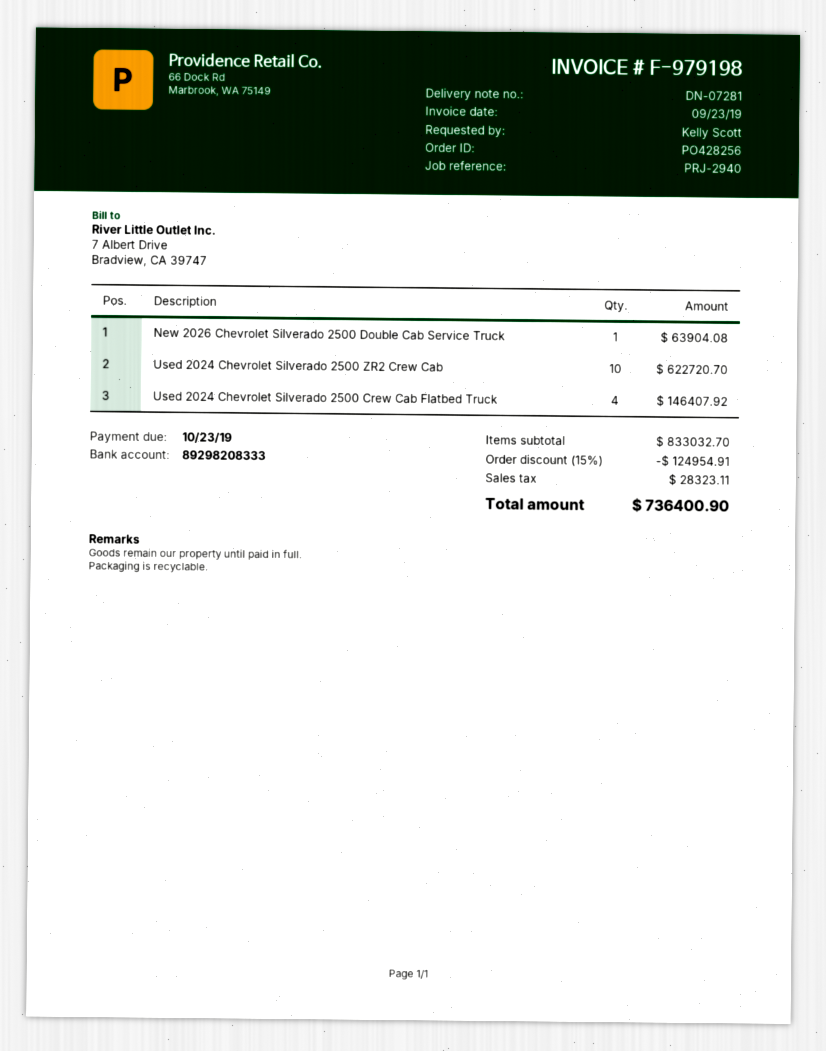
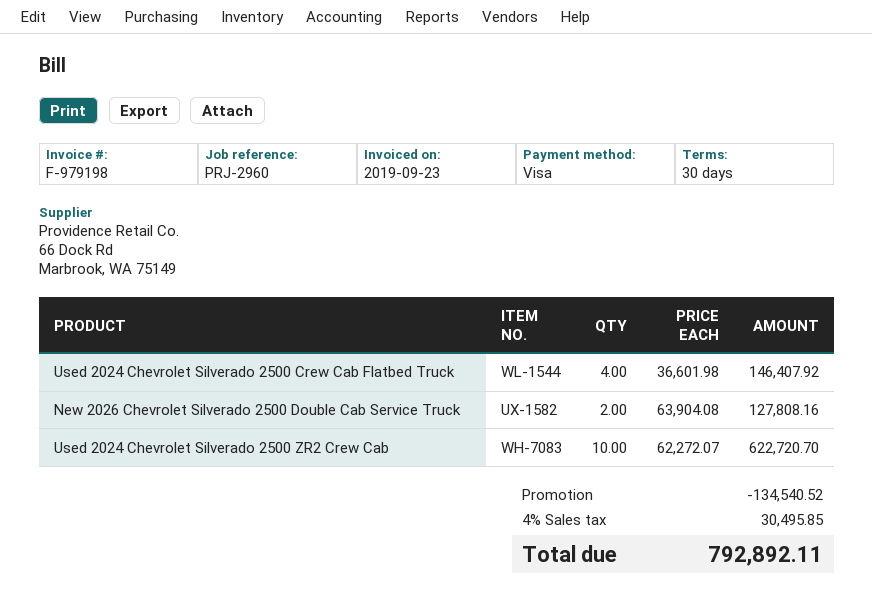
reference: PRJ-2940 -> PRJ-2960
New 2026 Chevrolet Silverado 2500 Double Cab Service Truck: 1 for 63904.08 -> 2 for 127808.16
discount: 124954.91 -> 134540.52
tax: 28323.11 -> 30495.85
total: 736400.90 -> 792892.11

